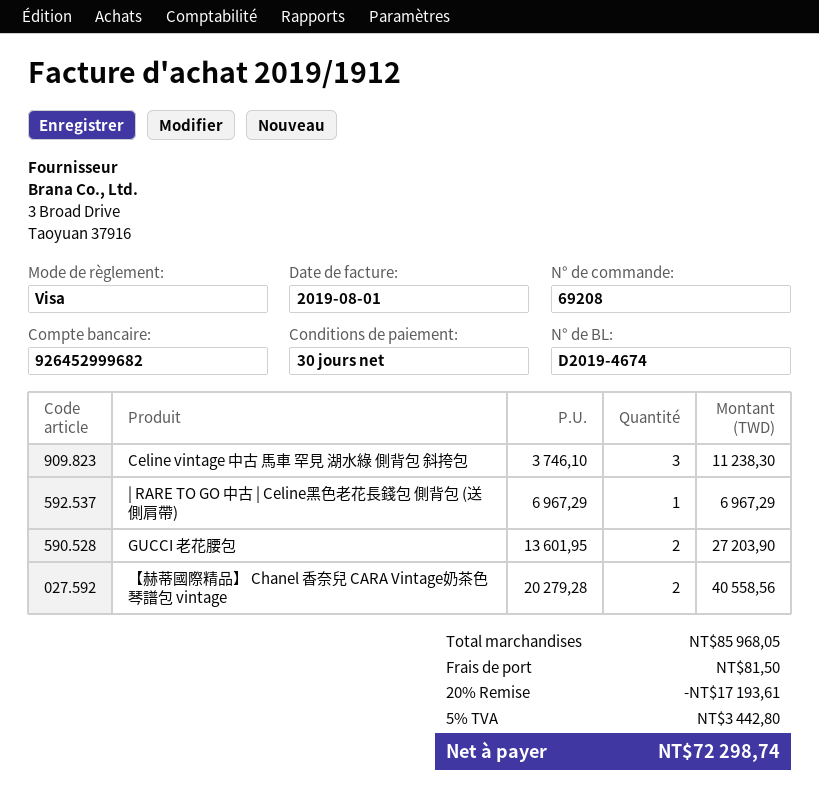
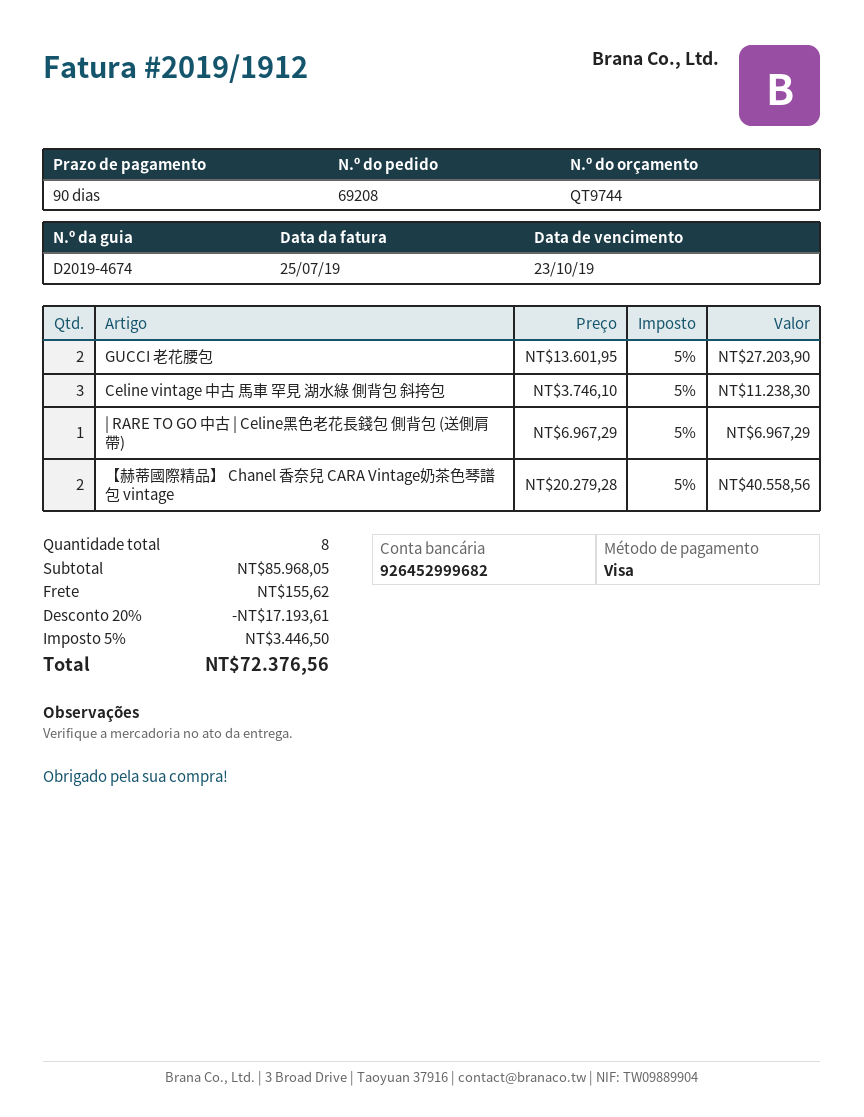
invoice date: 2019-08-01 -> 2019-07-25
payment terms: 30 days -> 90 days
shipping: 81.50 -> 155.62
tax: 5% = 3442.80 -> 5% = 3446.50
total: 72298.74 -> 72376.56

